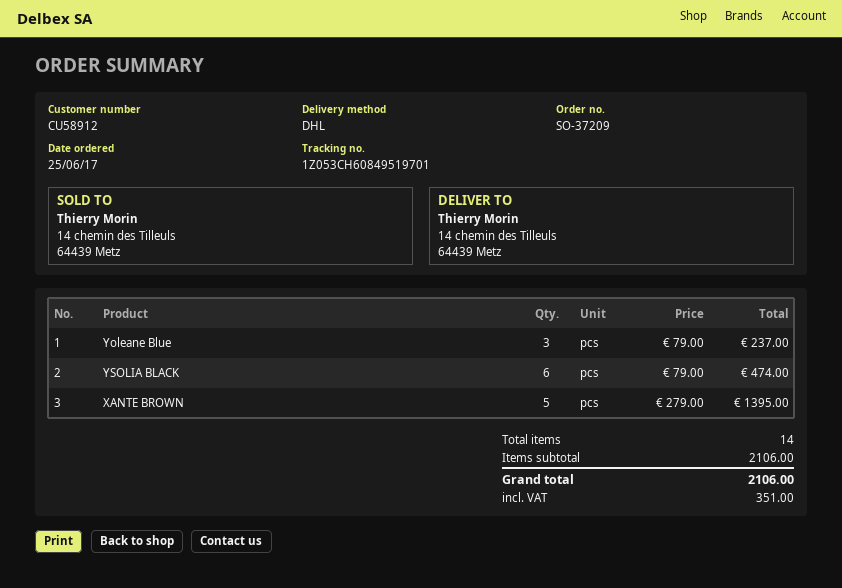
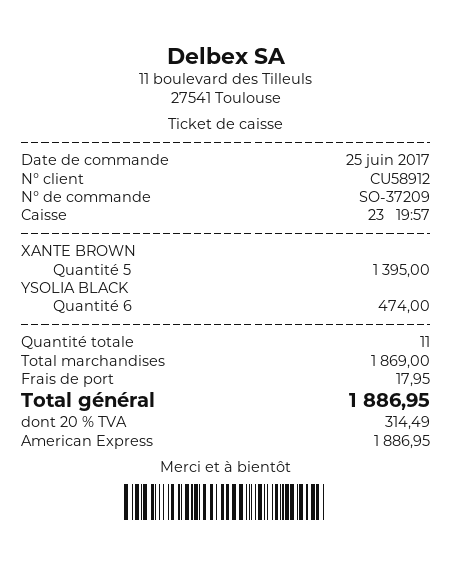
Yoleane Blue: 3 for 237.00 -> none
total quantity: 14 -> 11
subtotal: 2106.00 -> 1869.00
shipping: none -> 17.95
tax: 351.00 -> 314.49
total: 2106.00 -> 1886.95

